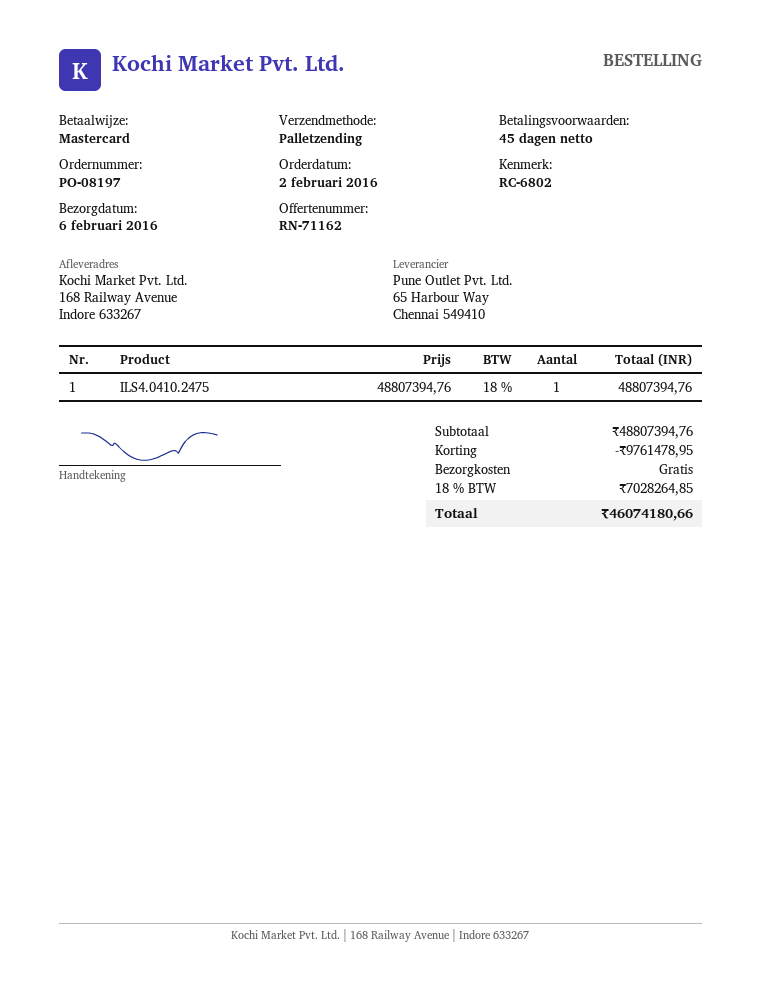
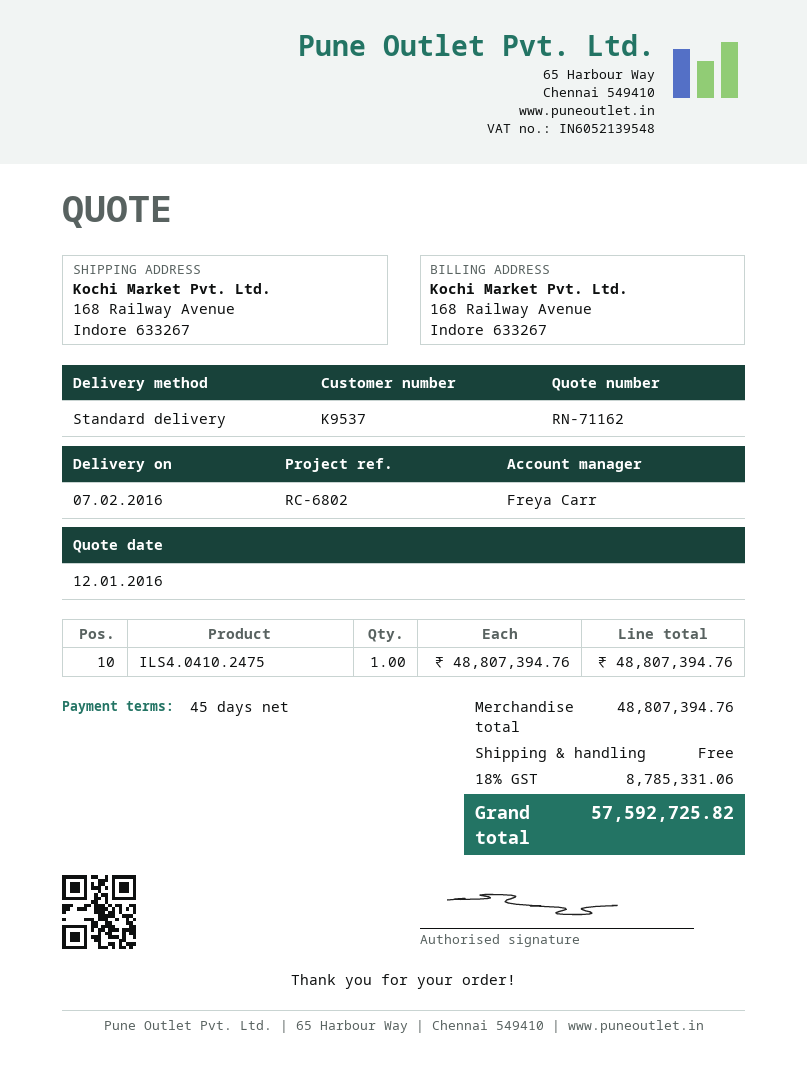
delivery date: 2016-02-06 -> 2016-02-07
shipping method: pallet freight -> standard
discount: 9761478.95 -> none
tax: 18% = 7028264.85 -> 18% = 8785331.06
total: 46074180.66 -> 57592725.82

